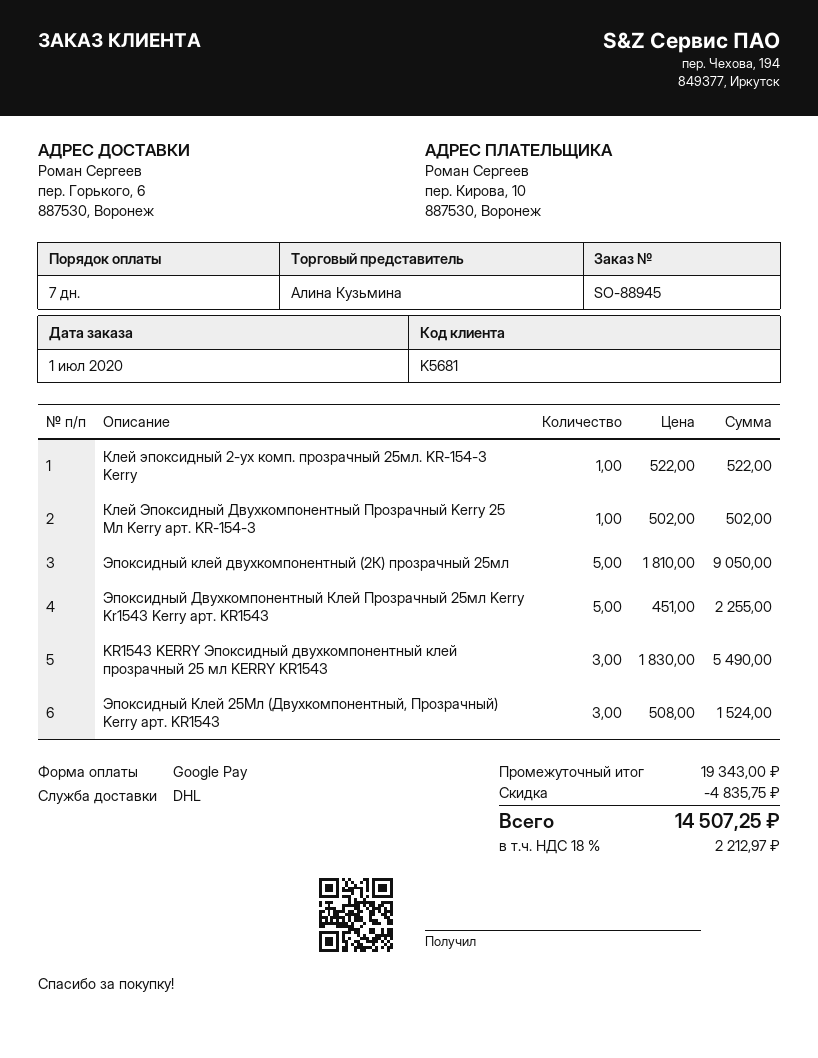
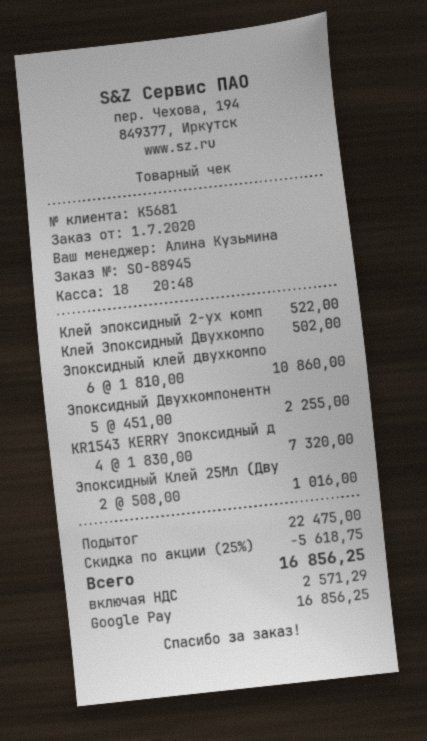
Эпоксидный клей двухкомпонентный (2К) прозрачный 25мл: 5 x 1810.00 = 9050.00 -> 6 x 1810.00 = 10860.00
KR1543 KERRY Эпоксидный двухкомпонентный клей прозрачный 25 мл KERRY KR1543: 3 x 1830.00 = 5490.00 -> 4 x 1830.00 = 7320.00
Эпоксидный Клей 25Мл (Двухкомпонентный, Прозрачный) Kerry арт. KR1543: 3 x 508.00 = 1524.00 -> 2 x 508.00 = 1016.00
subtotal: 19343.00 -> 22475.00
discount: 4835.75 -> 5618.75
tax: 2212.97 -> 2571.29
total: 14507.25 -> 16856.25

